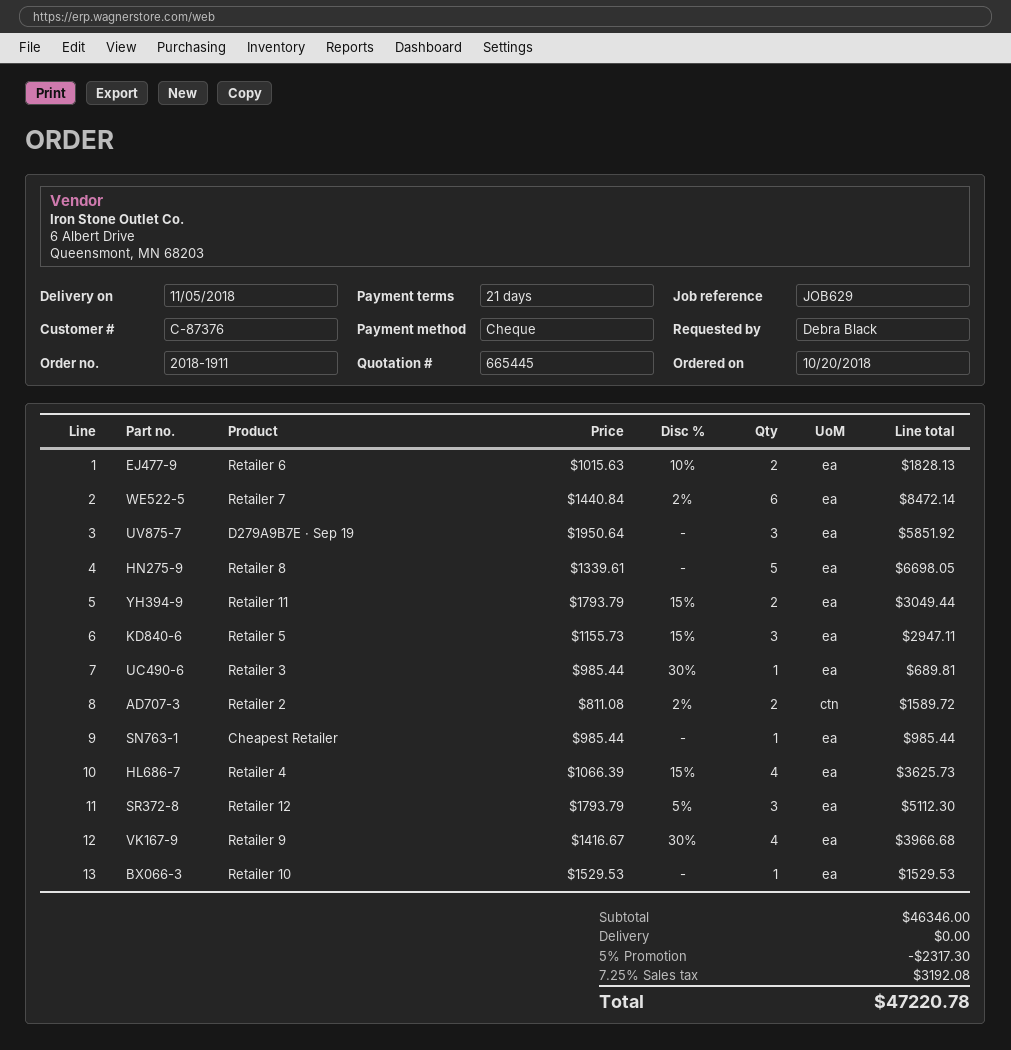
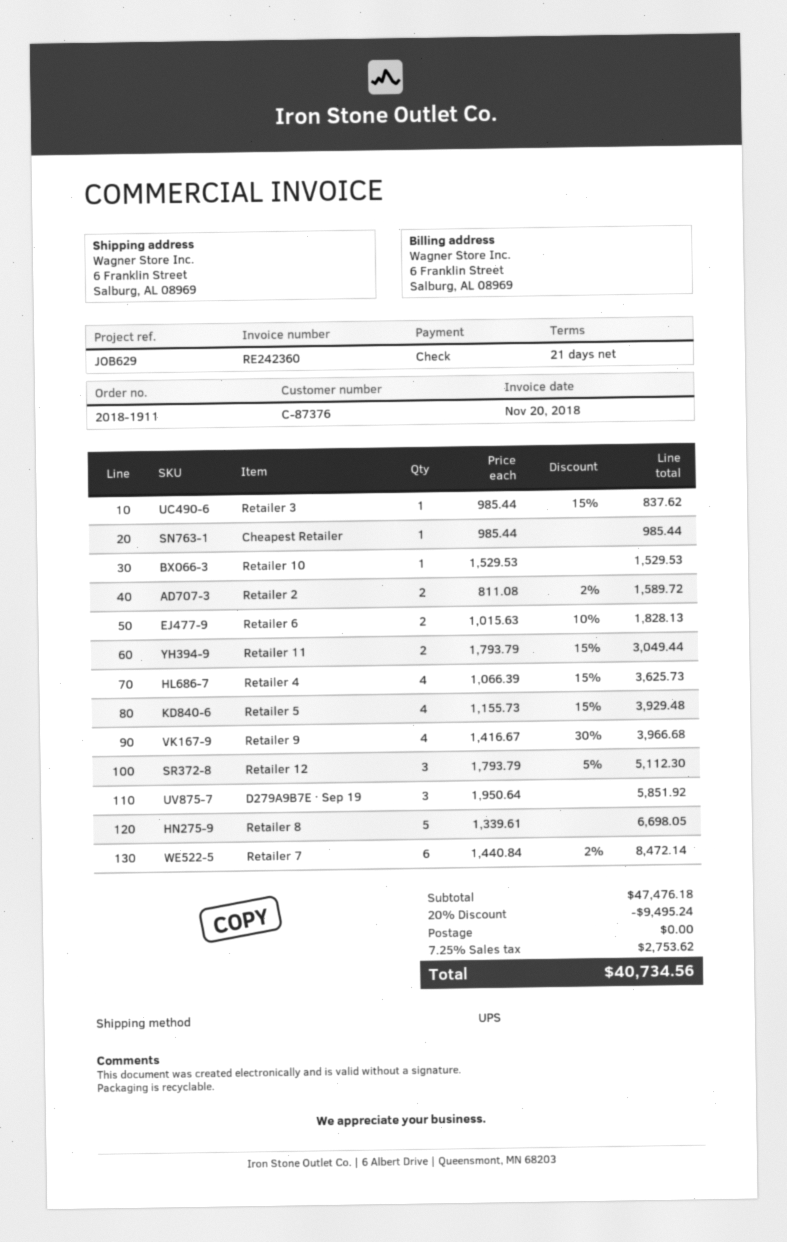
Retailer 5: 3 x 1155.73 - 15% = 2947.11 -> 4 x 1155.73 - 15% = 3929.48
Retailer 3: 1 x 985.44 - 30% = 689.81 -> 1 x 985.44 - 15% = 837.62
subtotal: 46346.00 -> 47476.18
discount: 5% = 2317.30 -> 20% = 9495.24
tax: 7.25% = 3192.08 -> 7.25% = 2753.62
total: 47220.78 -> 40734.56

